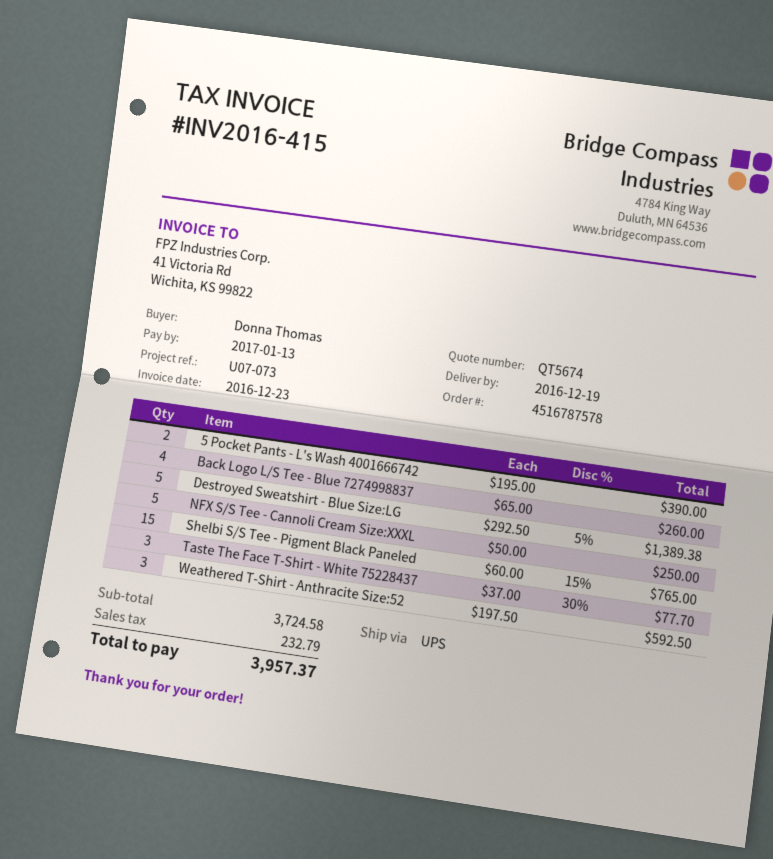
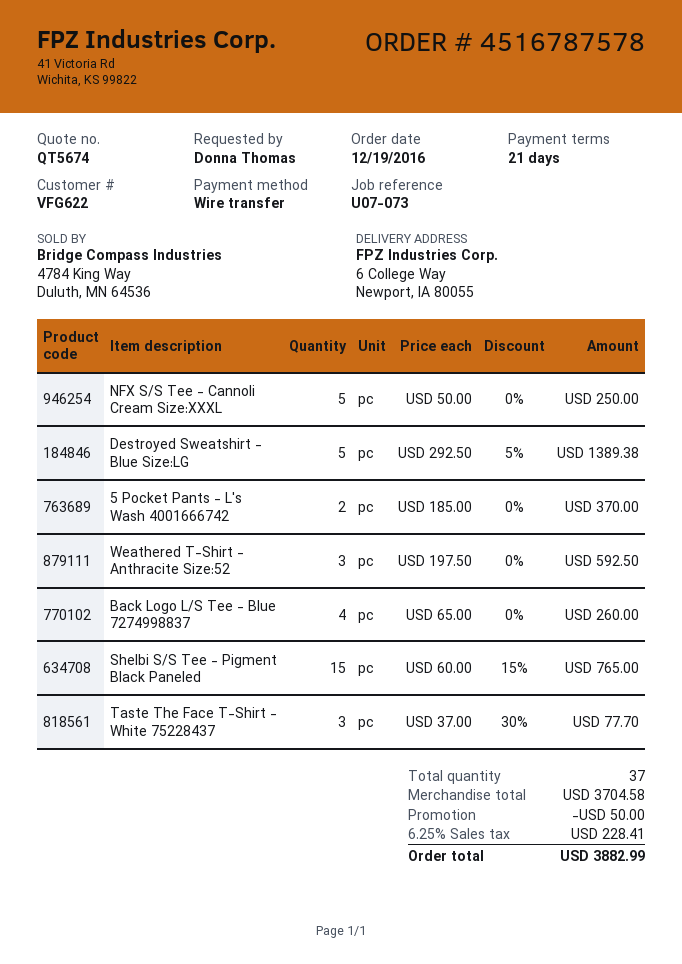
5 Pocket Pants - L's Wash 4001666742: 2 x 195.00 = 390.00 -> 2 x 185.00 = 370.00
subtotal: 3724.58 -> 3704.58
discount: none -> 50.00
tax: 232.79 -> 228.41
total: 3957.37 -> 3882.99

